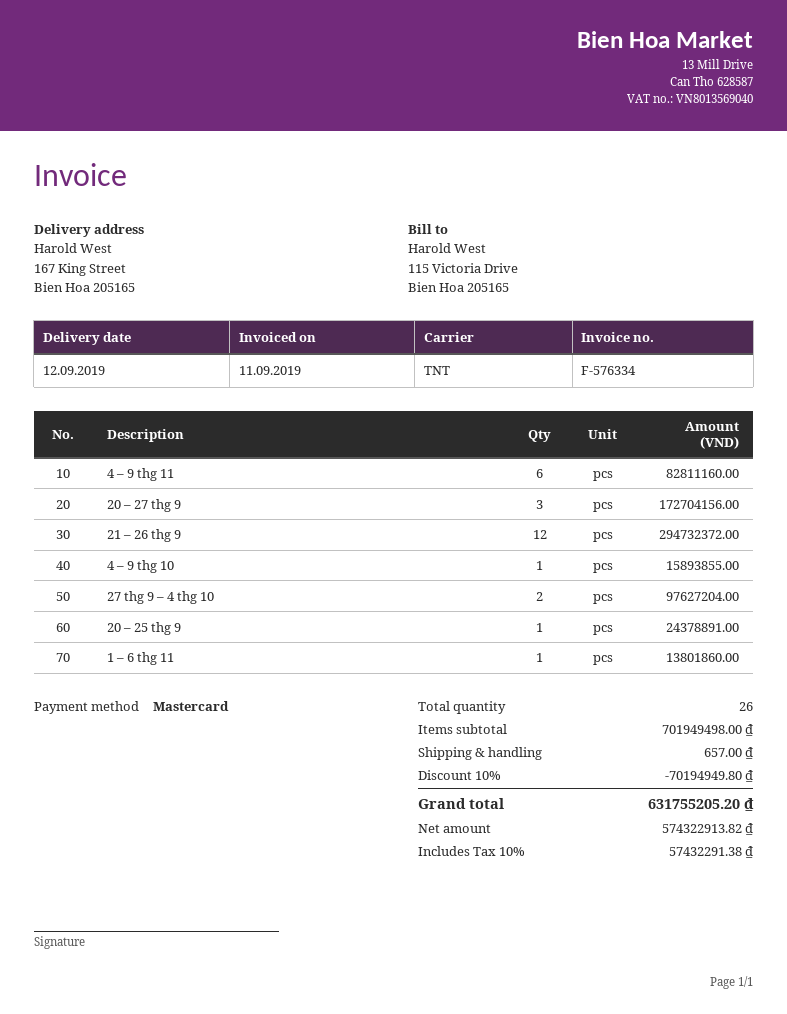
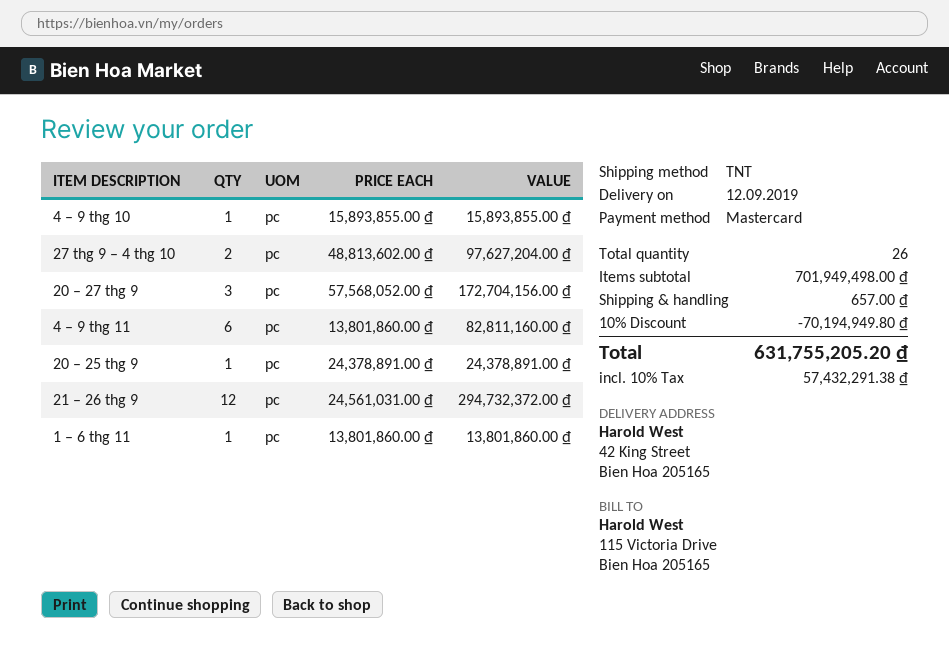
ship to: 167 King Street, Bien Hoa 205165 -> 42 King Street, Bien Hoa 205165

